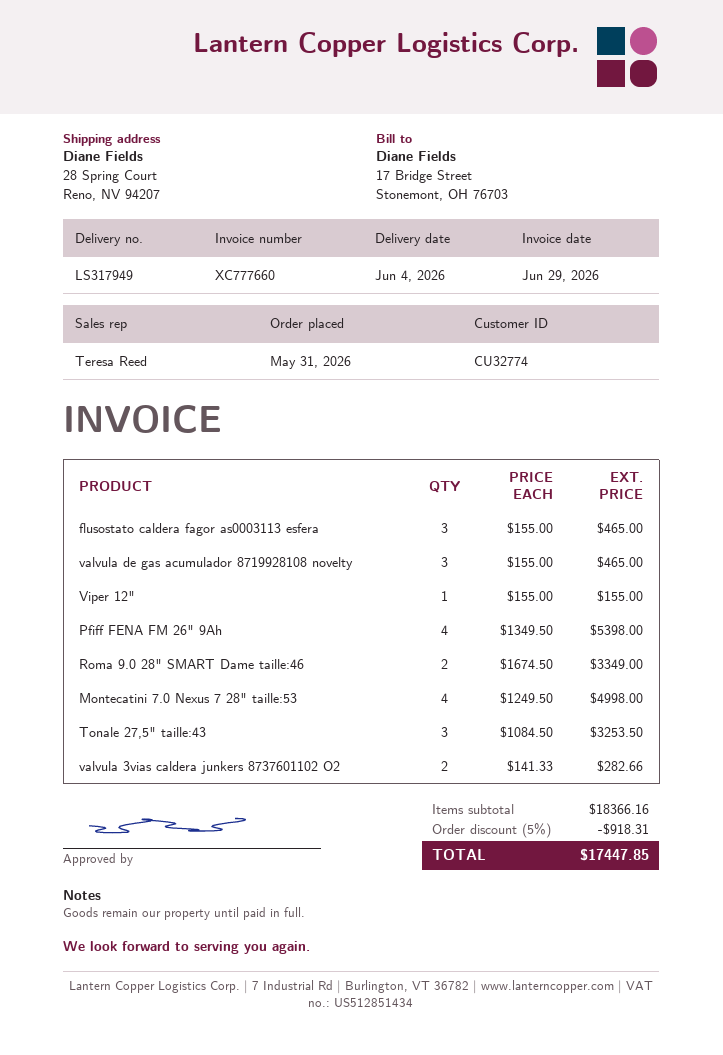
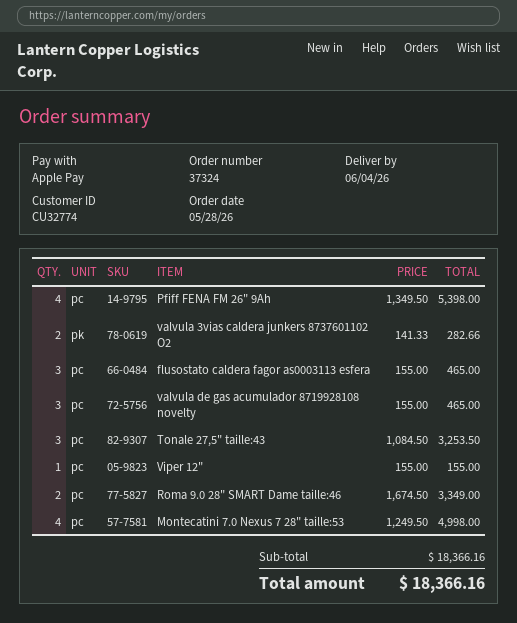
order date: 2026-05-31 -> 2026-05-28
discount: 5% = 918.31 -> none
total: 17447.85 -> 18366.16

